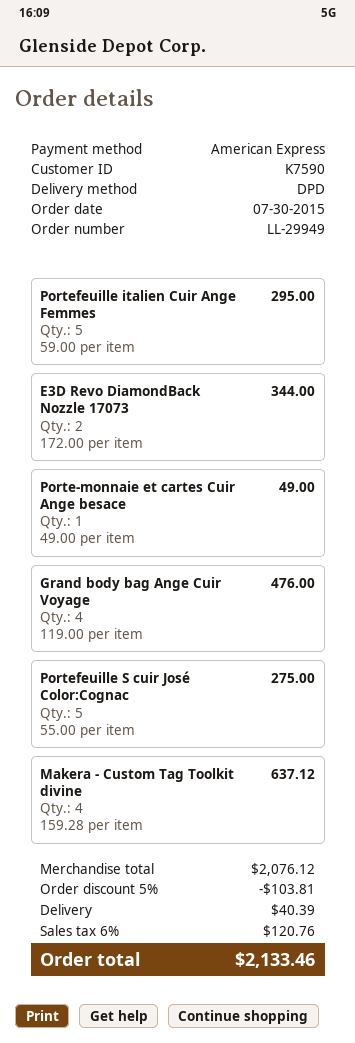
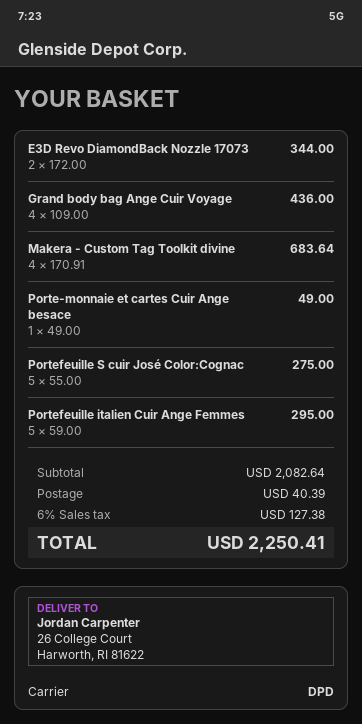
Grand body bag Ange Cuir Voyage: 4 x 119.00 = 476.00 -> 4 x 109.00 = 436.00
Makera - Custom Tag Toolkit divine: 4 x 159.28 = 637.12 -> 4 x 170.91 = 683.64
subtotal: 2076.12 -> 2082.64
discount: 5% = 103.81 -> none
tax: 6% = 120.76 -> 6% = 127.38
total: 2133.46 -> 2250.41

